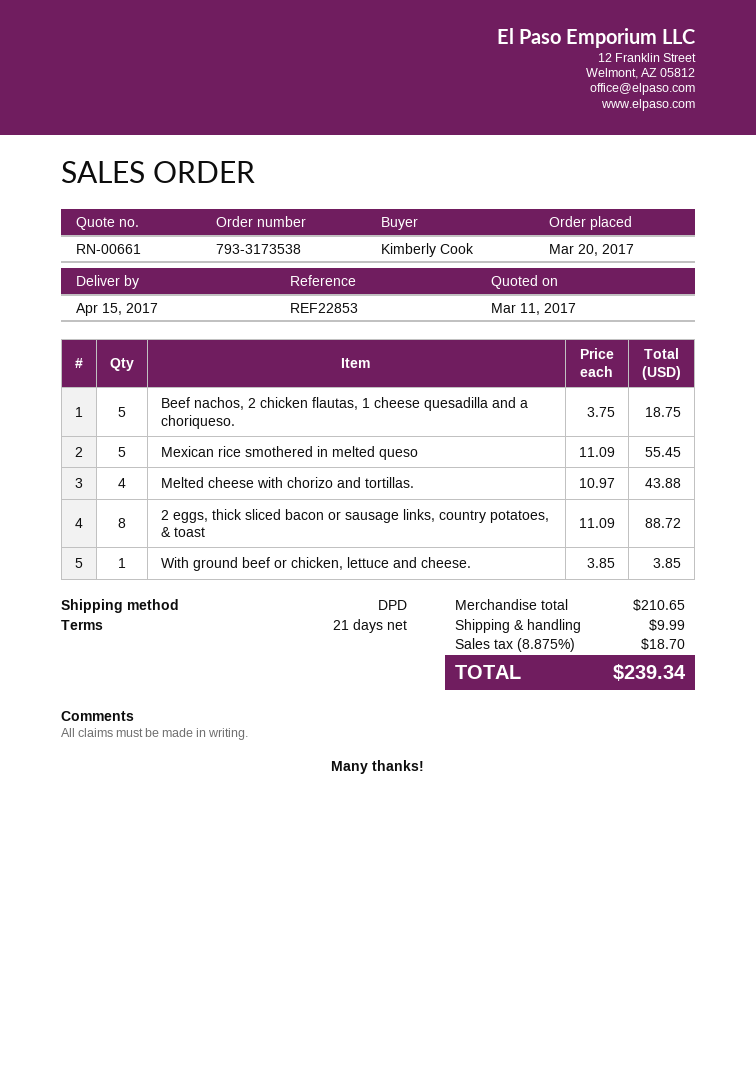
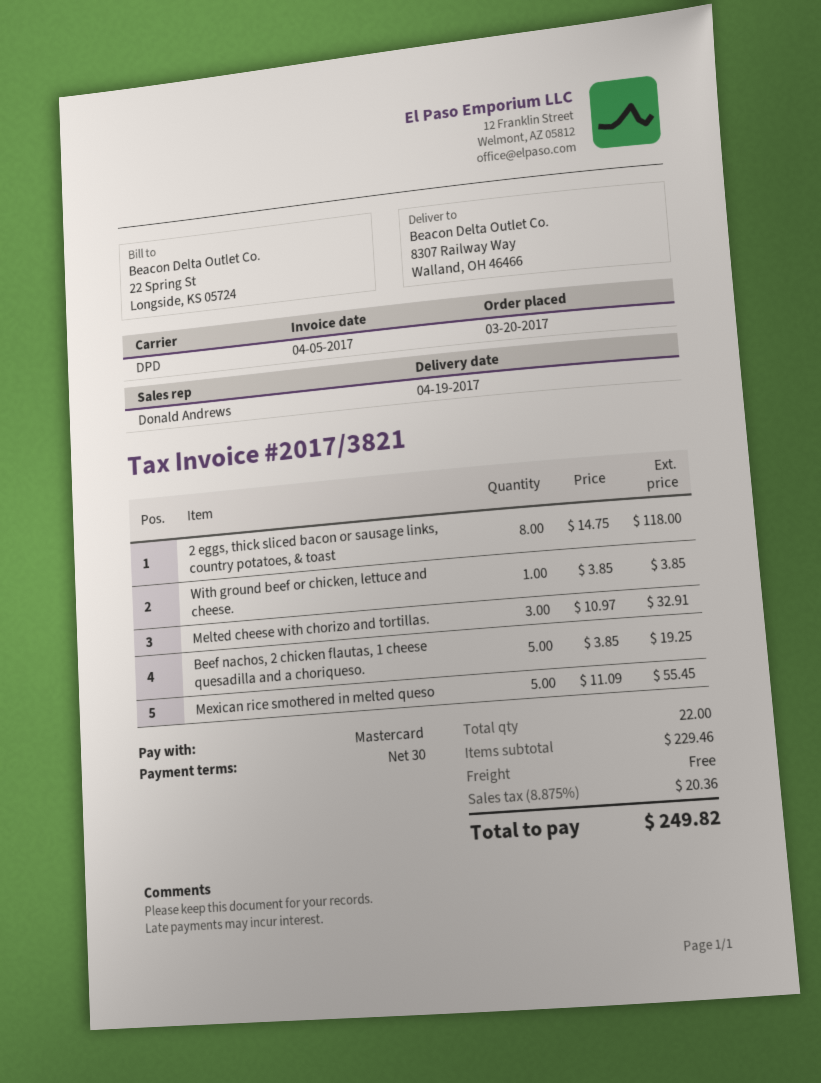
delivery date: 2017-04-15 -> 2017-04-19
payment terms: 21 days -> 30 days
Beef nachos, 2 chicken flautas, 1 cheese quesadilla and a choriqueso.: 5 x 3.75 = 18.75 -> 5 x 3.85 = 19.25
Melted cheese with chorizo and tortillas.: 4 x 10.97 = 43.88 -> 3 x 10.97 = 32.91
2 eggs, thick sliced bacon or sausage links, country potatoes, & toast: 8 x 11.09 = 88.72 -> 8 x 14.75 = 118.00
subtotal: 210.65 -> 229.46
shipping: 9.99 -> 0.00
tax: 8.875% = 18.70 -> 8.875% = 20.36
total: 239.34 -> 249.82

